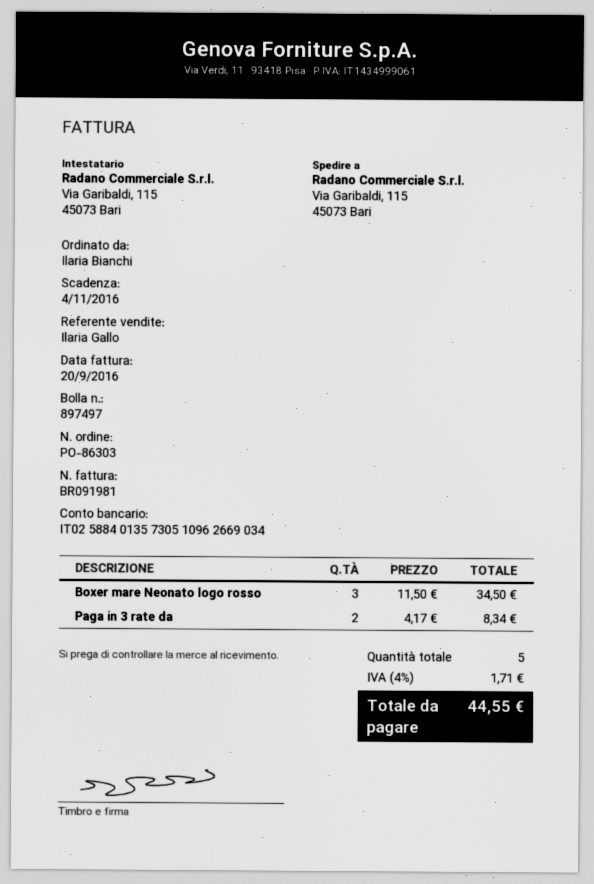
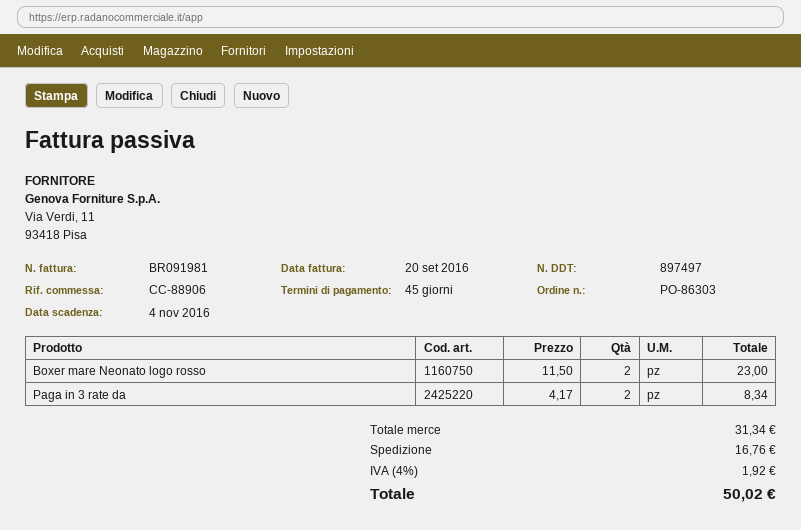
Boxer mare Neonato logo rosso: 3 x 11.50 = 34.50 -> 2 x 11.50 = 23.00
shipping: none -> 16.76
tax: 4% = 1.71 -> 4% = 1.92
total: 44.55 -> 50.02

